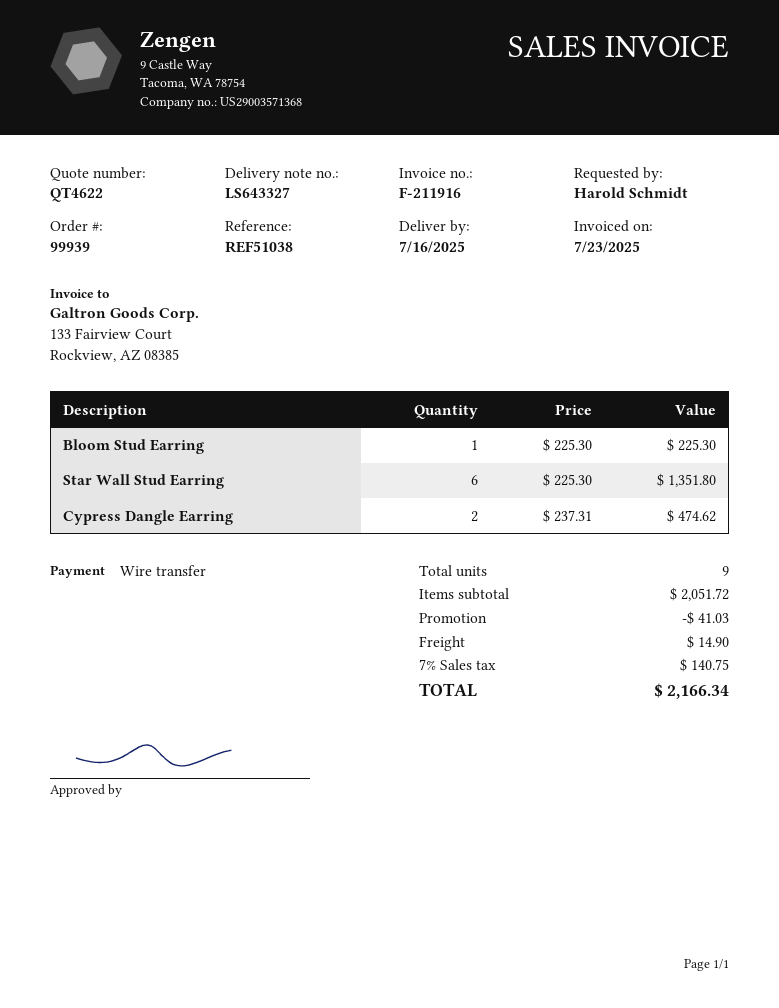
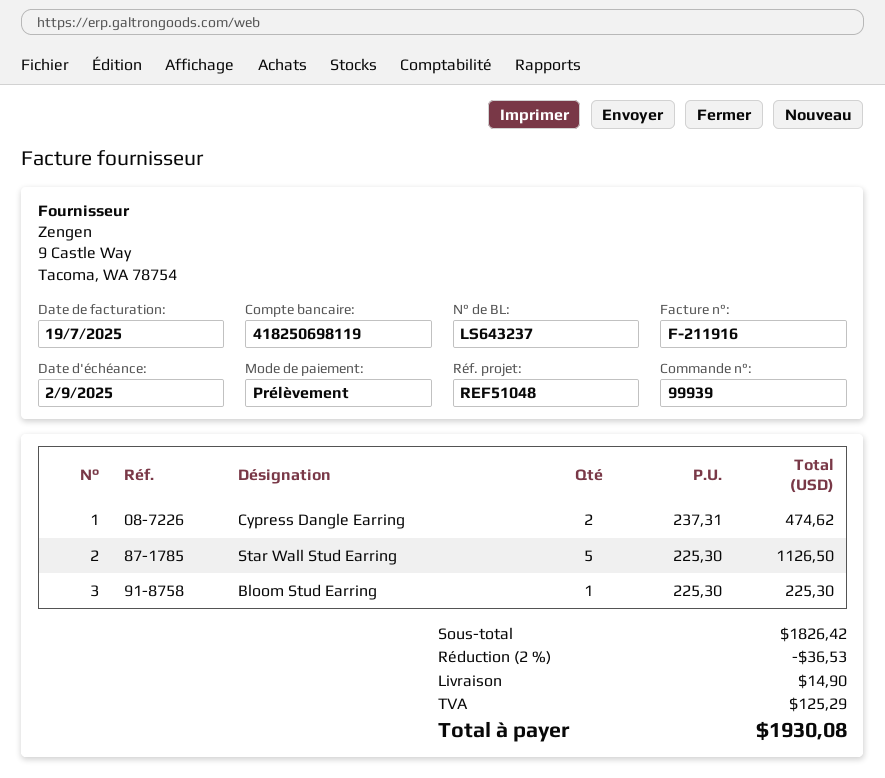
delivery note number: LS643327 -> LS643237
invoice date: 2025-07-23 -> 2025-07-19
reference: REF51038 -> REF51048
payment method: bank transfer -> direct debit
Star Wall Stud Earring: 6 x 225.30 = 1351.80 -> 5 x 225.30 = 1126.50
subtotal: 2051.72 -> 1826.42
discount: 41.03 -> 36.53
tax: 140.75 -> 125.29
total: 2166.34 -> 1930.08

